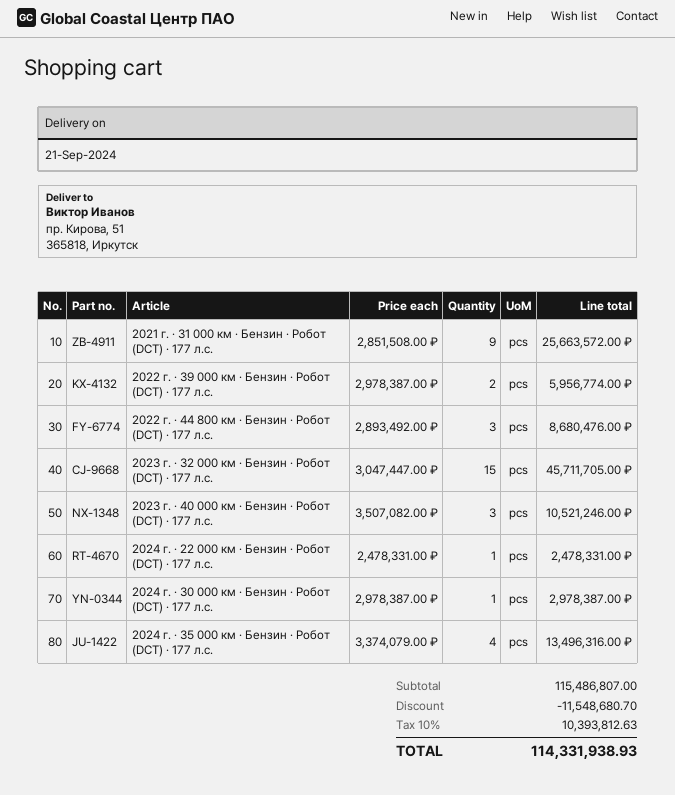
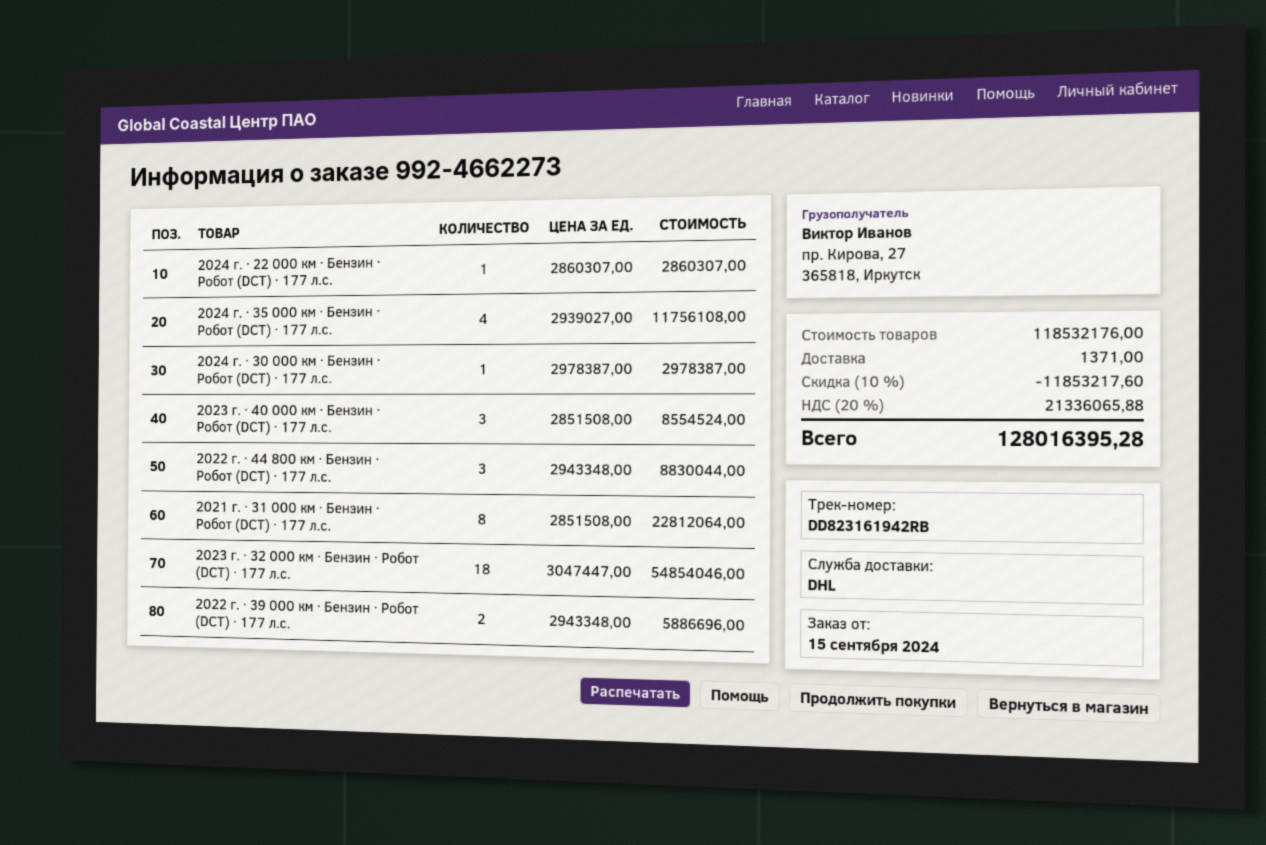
ship to: пр. Кирова, 51, 365818, Иркутск -> пр. Кирова, 27, 365818, Иркутск
2021 г. · 31 000 км · Бензин · Робот (DCT) · 177 л.с.: 9 x 2851508.00 = 25663572.00 -> 8 x 2851508.00 = 22812064.00
2022 г. · 39 000 км · Бензин · Робот (DCT) · 177 л.с.: 2 x 2978387.00 = 5956774.00 -> 2 x 2943348.00 = 5886696.00
2022 г. · 44 800 км · Бензин · Робот (DCT) · 177 л.с.: 3 x 2893492.00 = 8680476.00 -> 3 x 2943348.00 = 8830044.00
2023 г. · 32 000 км · Бензин · Робот (DCT) · 177 л.с.: 15 x 3047447.00 = 45711705.00 -> 18 x 3047447.00 = 54854046.00
2023 г. · 40 000 км · Бензин · Робот (DCT) · 177 л.с.: 3 x 3507082.00 = 10521246.00 -> 3 x 2851508.00 = 8554524.00
2024 г. · 22 000 км · Бензин · Робот (DCT) · 177 л.с.: 1 x 2478331.00 = 2478331.00 -> 1 x 2860307.00 = 2860307.00
2024 г. · 35 000 км · Бензин · Робот (DCT) · 177 л.с.: 4 x 3374079.00 = 13496316.00 -> 4 x 2939027.00 = 11756108.00
subtotal: 115486807.00 -> 118532176.00
discount: 11548680.70 -> 11853217.60
shipping: none -> 1371.00
tax: 10% = 10393812.63 -> 20% = 21336065.88
total: 114331938.93 -> 128016395.28

